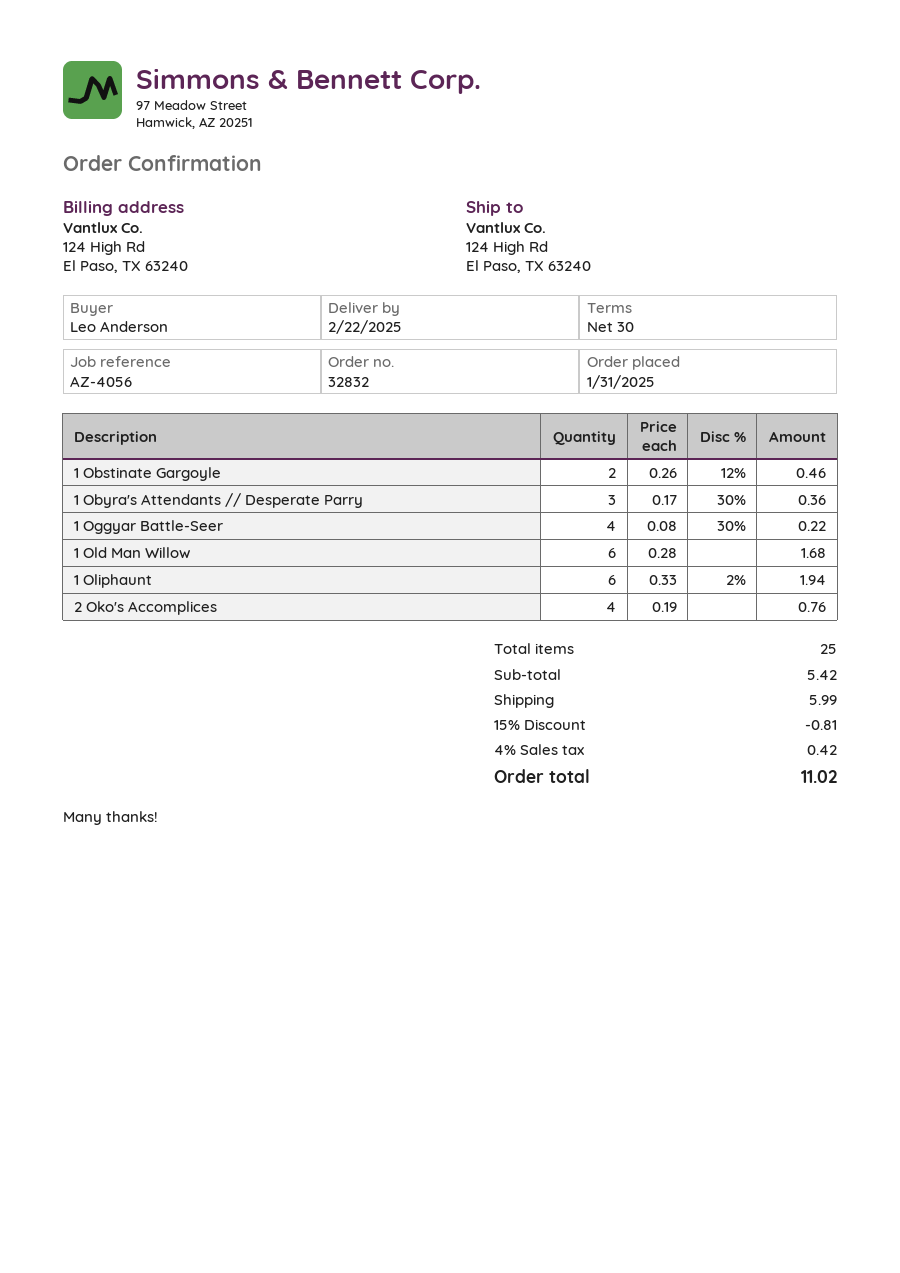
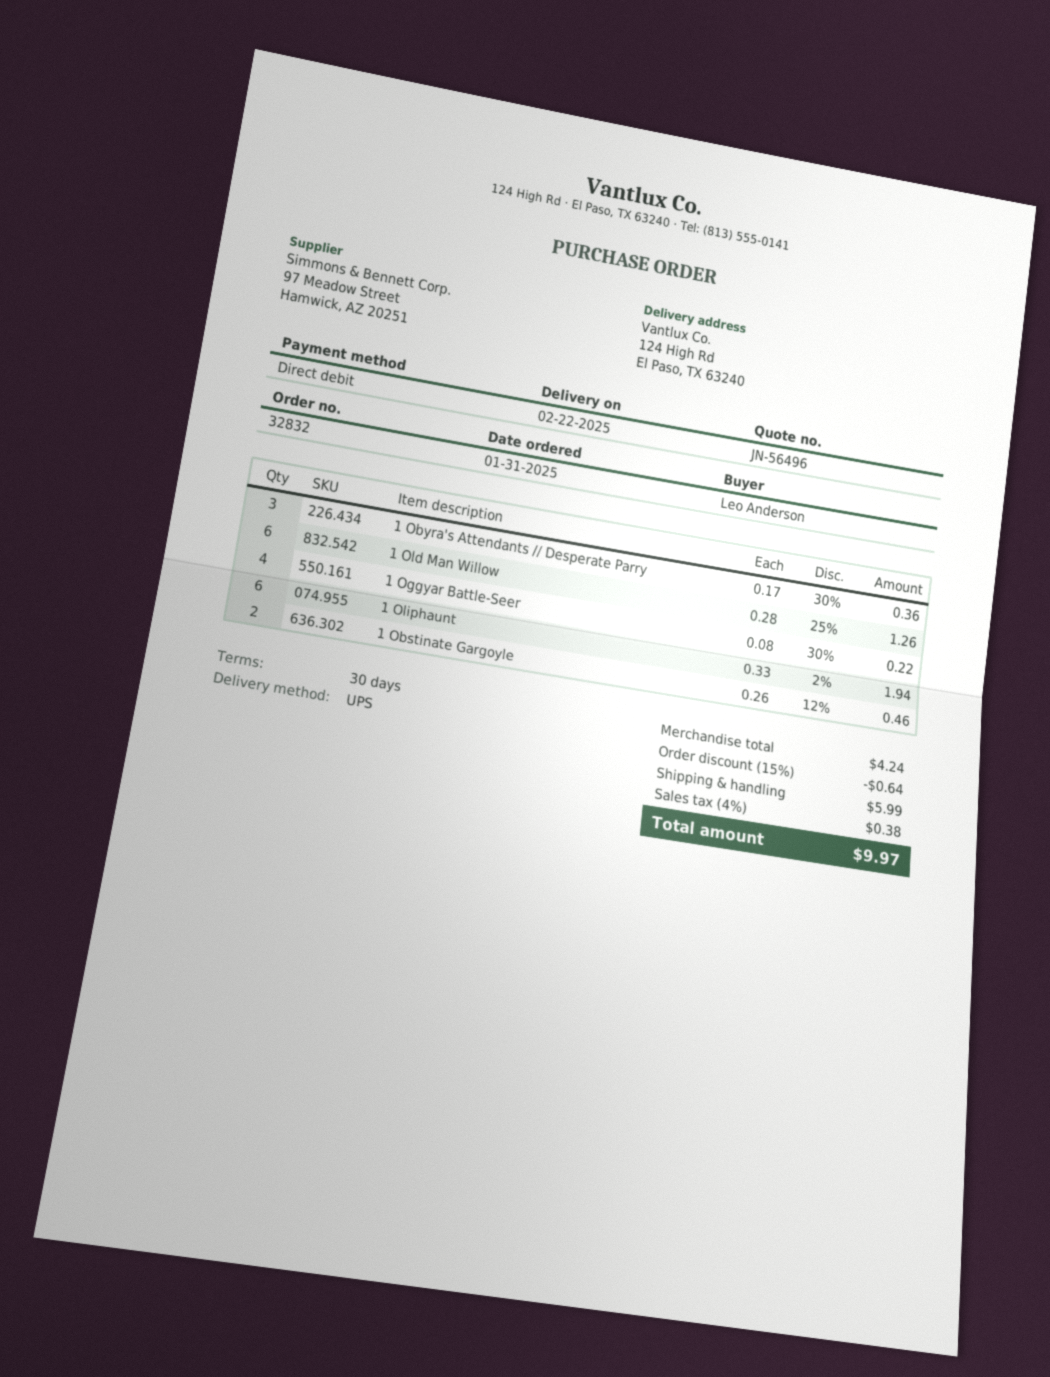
1 Old Man Willow: 6 x 0.28 = 1.68 -> 6 x 0.28 - 25% = 1.26
2 Oko's Accomplices: 4 x 0.19 = 0.76 -> none
subtotal: 5.42 -> 4.24
discount: 15% = 0.81 -> 15% = 0.64
tax: 4% = 0.42 -> 4% = 0.38
total: 11.02 -> 9.97

